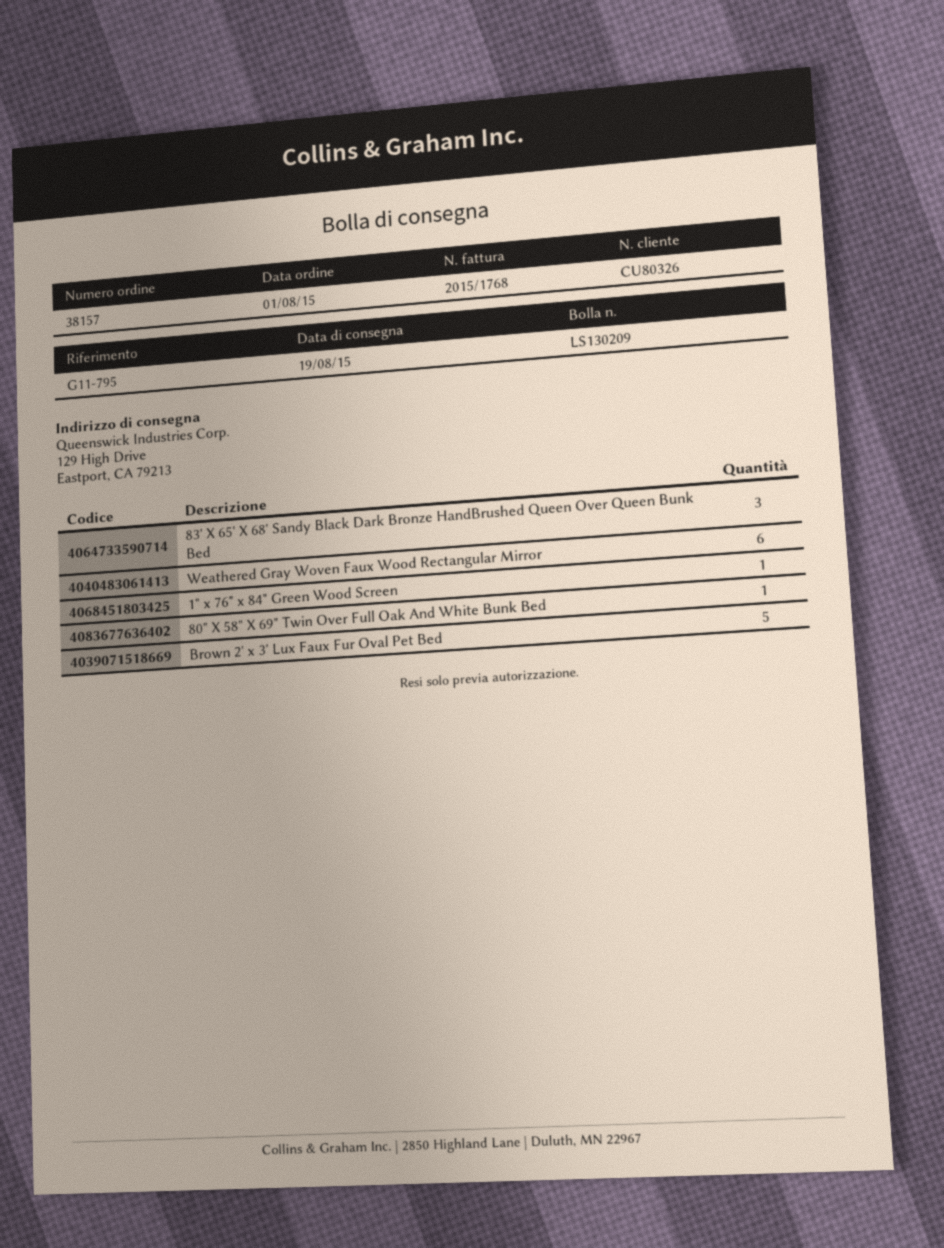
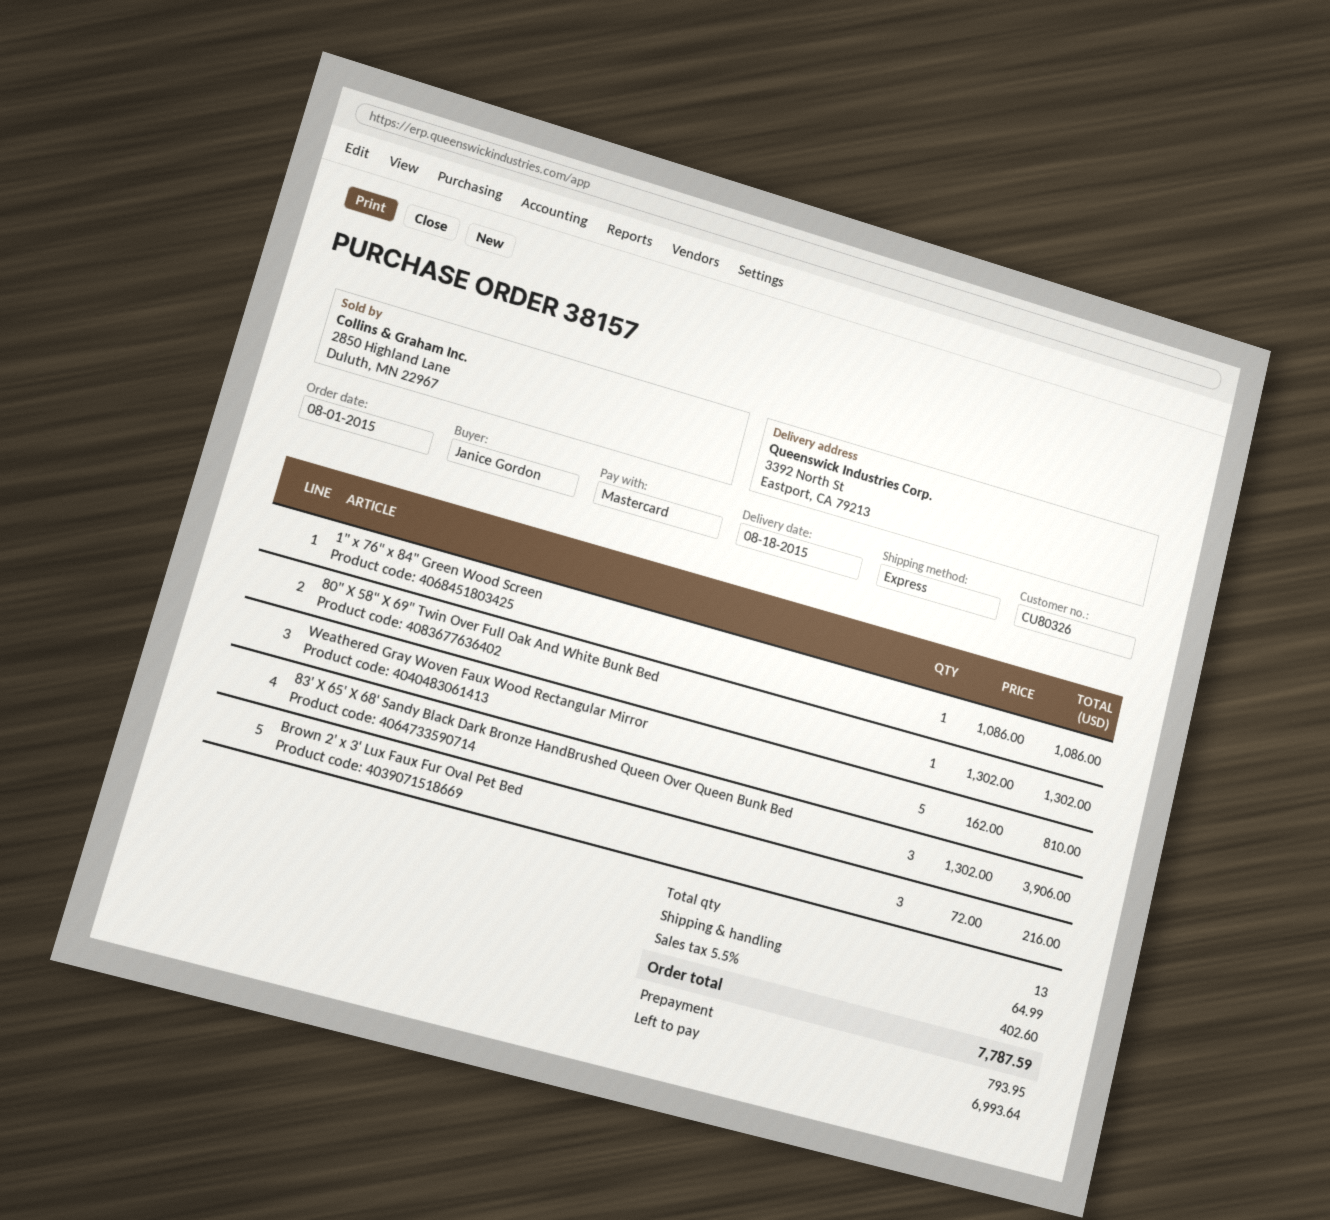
delivery date: 2015-08-19 -> 2015-08-18
ship to: 129 High Drive, Eastport, CA 79213 -> 3392 North St, Eastport, CA 79213
Weathered Gray Woven Faux Wood Rectangular Mirror: 6 -> 5
Brown 2' x 3' Lux Faux Fur Oval Pet Bed: 5 -> 3

